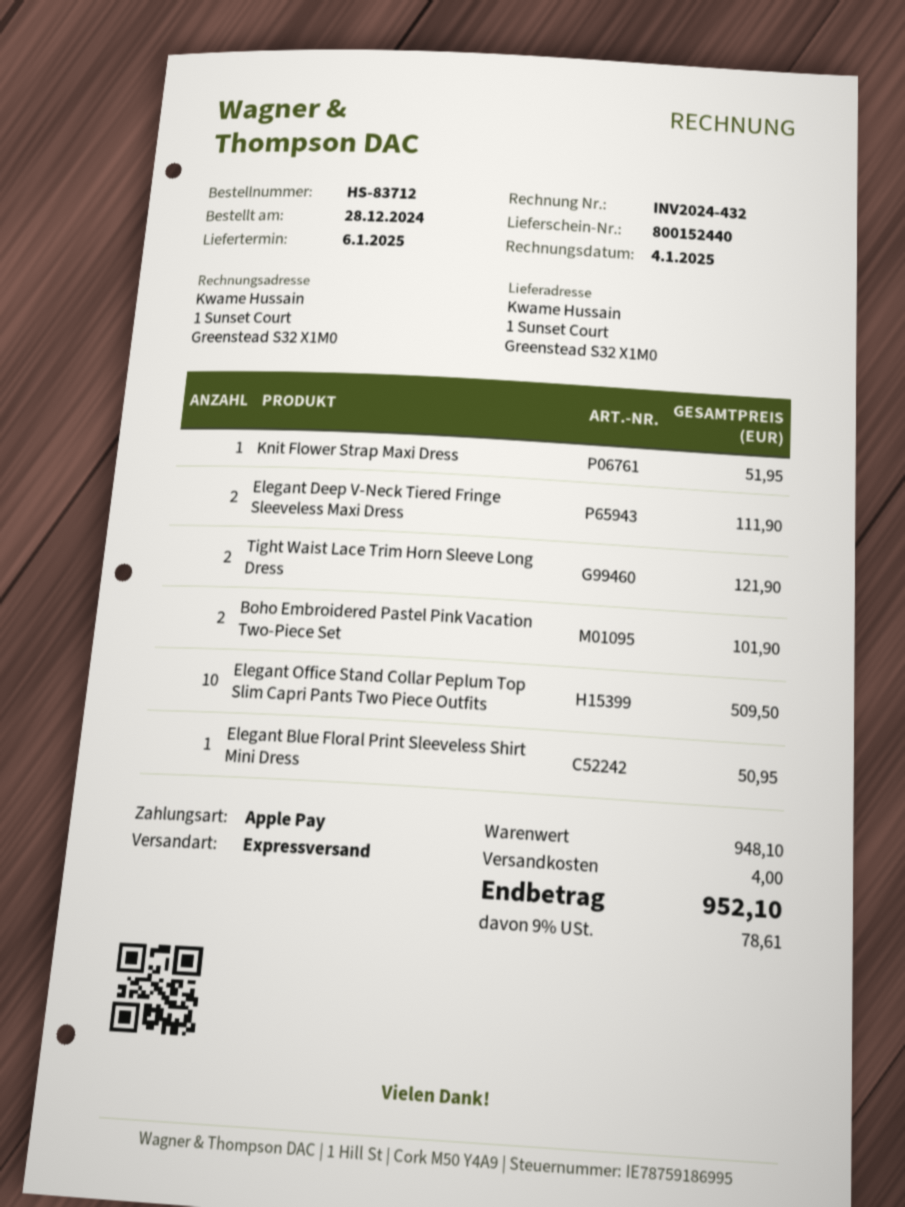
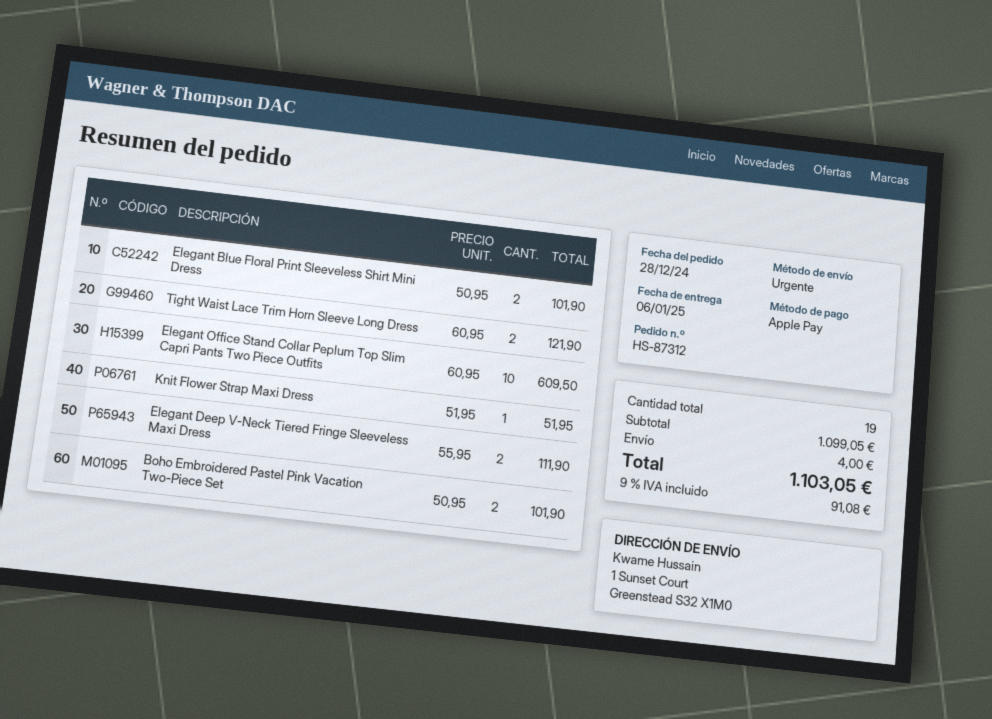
order number: HS-83712 -> HS-87312
Elegant Office Stand Collar Peplum Top Slim Capri Pants Two Piece Outfits: 10 for 509.50 -> 10 for 609.50
Elegant Blue Floral Print Sleeveless Shirt Mini Dress: 1 for 50.95 -> 2 for 101.90
subtotal: 948.10 -> 1099.05
tax: 9% = 78.61 -> 9% = 91.08
total: 952.10 -> 1103.05

